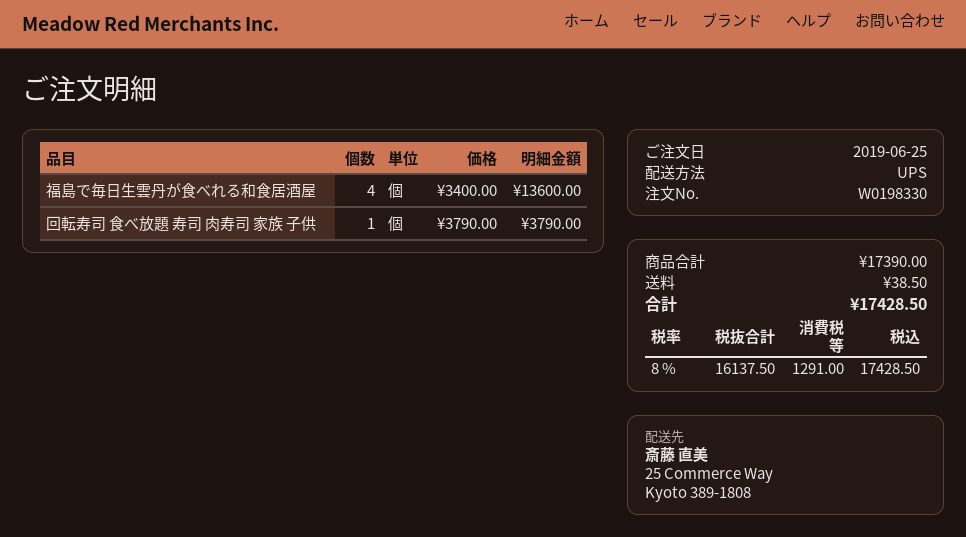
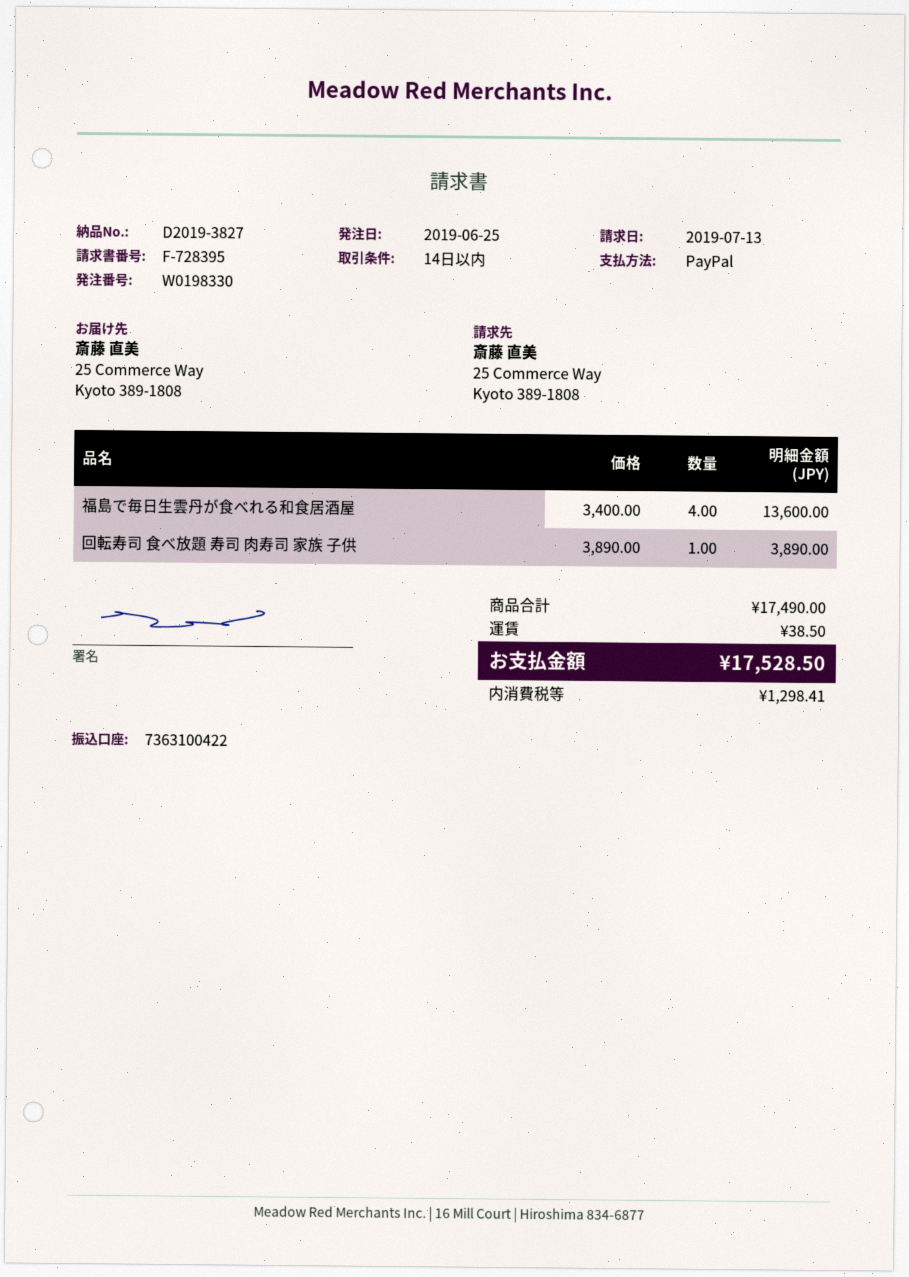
回転寿司 食べ放題 寿司 肉寿司 家族 子供: 1 x 3790.00 = 3790.00 -> 1 x 3890.00 = 3890.00
subtotal: 17390.00 -> 17490.00
tax: 1291.00 -> 1298.41
total: 17428.50 -> 17528.50

